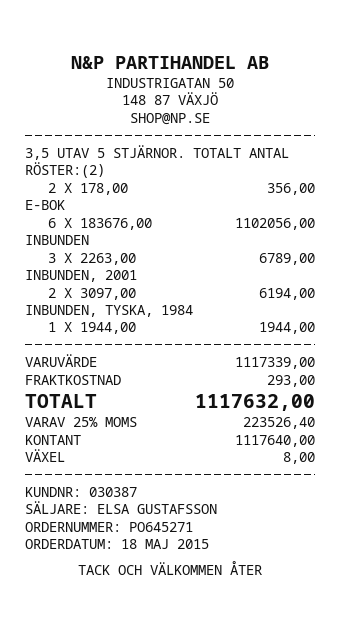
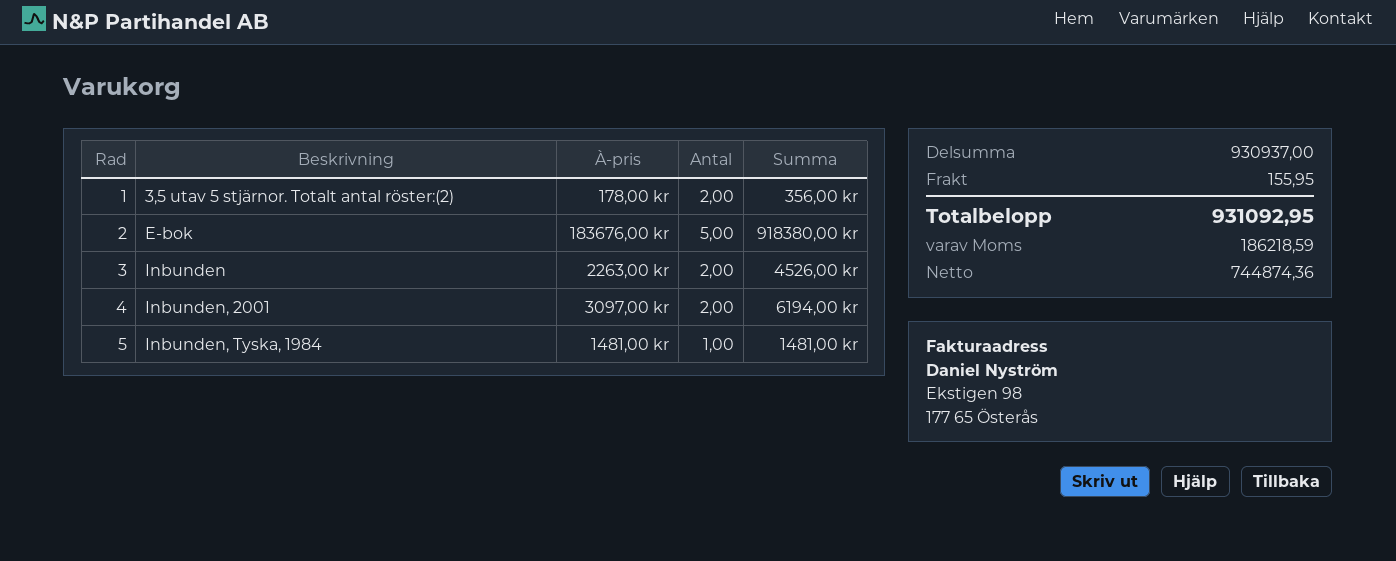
E-BOK: 6 x 183676.00 = 1102056.00 -> 5 x 183676.00 = 918380.00
INBUNDEN: 3 x 2263.00 = 6789.00 -> 2 x 2263.00 = 4526.00
INBUNDEN, TYSKA, 1984: 1 x 1944.00 = 1944.00 -> 1 x 1481.00 = 1481.00
subtotal: 1117339.00 -> 930937.00
shipping: 293.00 -> 155.95
tax: 223526.40 -> 186218.59
total: 1117632.00 -> 931092.95

